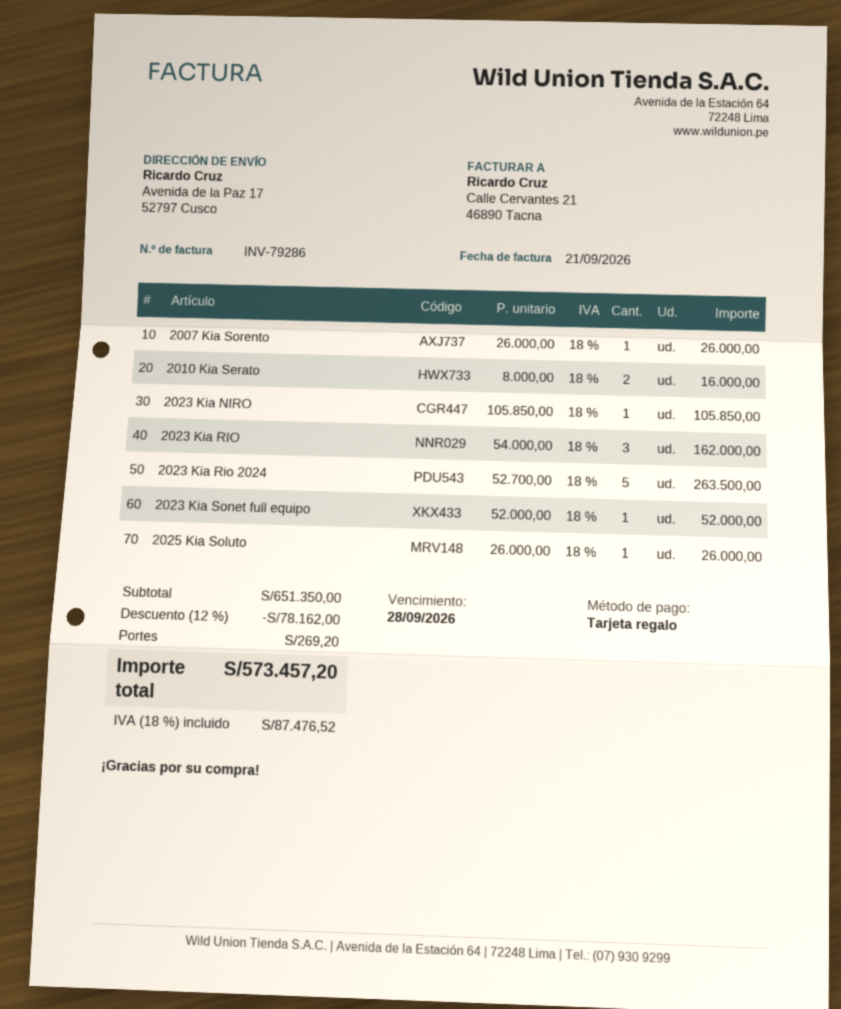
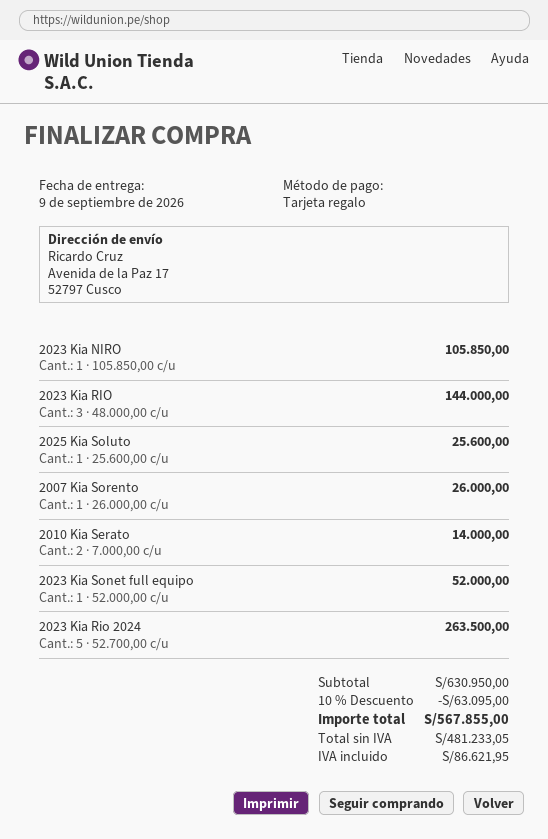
2010 Kia Serato: 2 x 8000.00 = 16000.00 -> 2 x 7000.00 = 14000.00
2023 Kia RIO: 3 x 54000.00 = 162000.00 -> 3 x 48000.00 = 144000.00
2025 Kia Soluto: 1 x 26000.00 = 26000.00 -> 1 x 25600.00 = 25600.00
subtotal: 651350.00 -> 630950.00
discount: 12% = 78162.00 -> 10% = 63095.00
shipping: 269.20 -> none
tax: 87476.52 -> 86621.95
total: 573457.20 -> 567855.00

